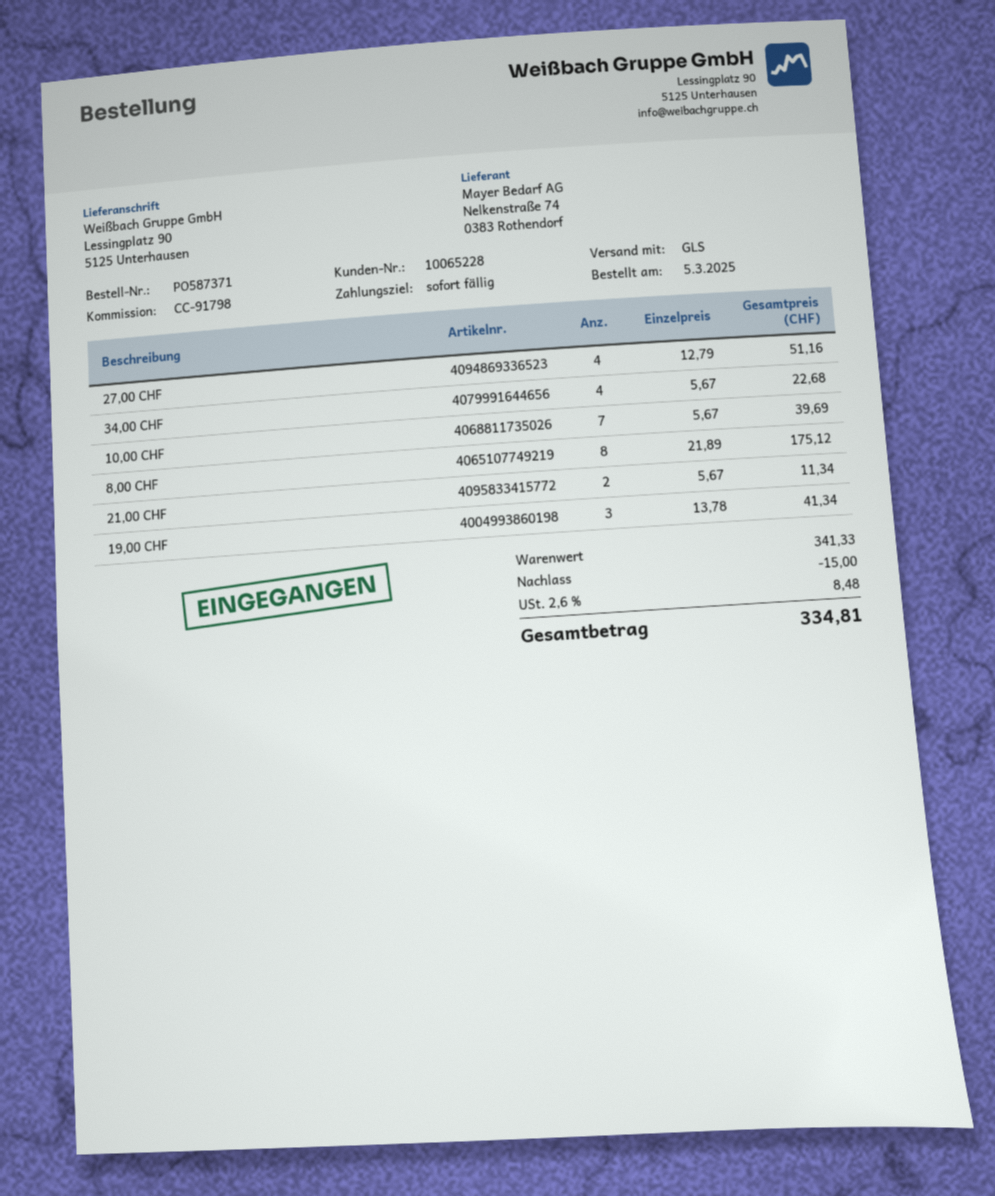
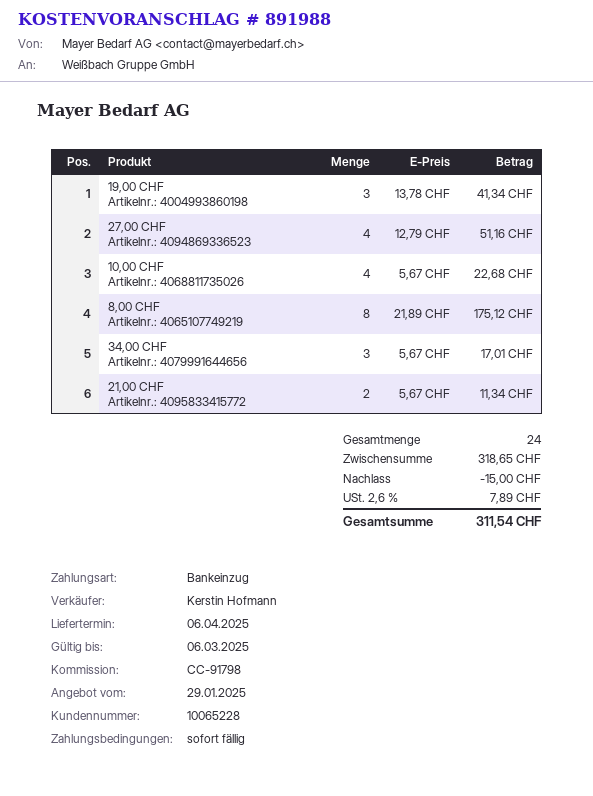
34,00 CHF: 4 x 5.67 = 22.68 -> 3 x 5.67 = 17.01
10,00 CHF: 7 x 5.67 = 39.69 -> 4 x 5.67 = 22.68
subtotal: 341.33 -> 318.65
tax: 2.6% = 8.48 -> 2.6% = 7.89
total: 334.81 -> 311.54

